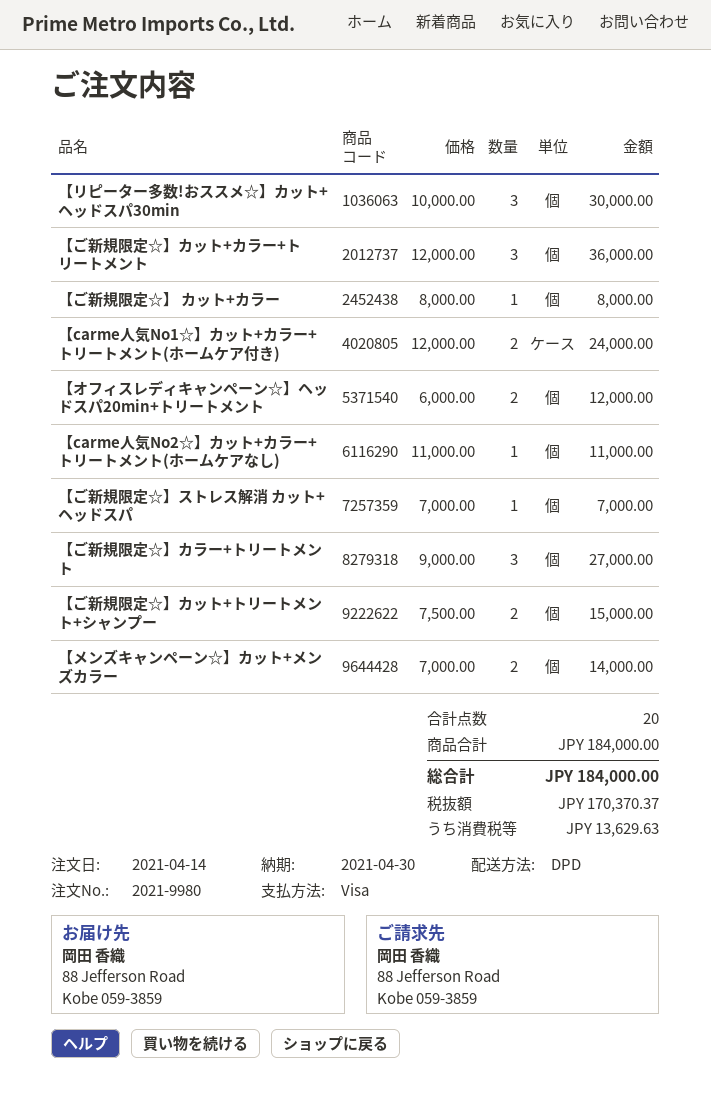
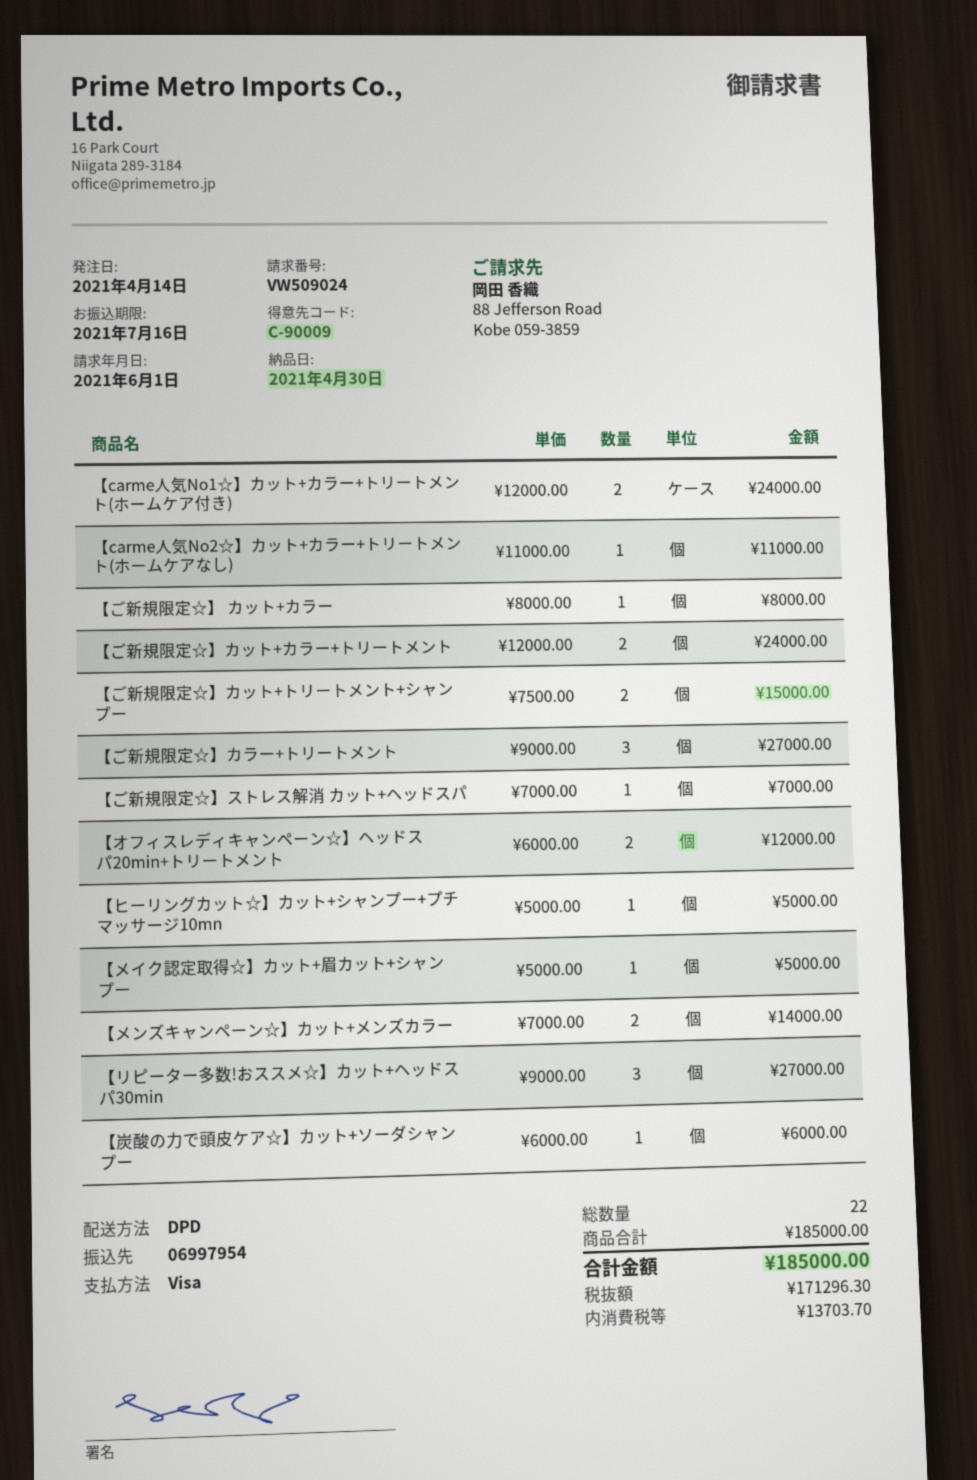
【リピーター多数!おススメ☆】カット+ヘッドスパ30min: 3 x 10000.00 = 30000.00 -> 3 x 9000.00 = 27000.00
【ご新規限定☆】カット+カラー+トリートメント: 3 x 12000.00 = 36000.00 -> 2 x 12000.00 = 24000.00
【ヒーリングカット☆】カット+シャンプー+プチマッサージ10mn: none -> 1 x 5000.00 = 5000.00
【メイク認定取得☆】カット+眉カット+シャンプー: none -> 1 x 5000.00 = 5000.00
【炭酸の力で頭皮ケア☆】カット+ソーダシャンプー: none -> 1 x 6000.00 = 6000.00
total quantity: 20 -> 22
subtotal: 184000.00 -> 185000.00
net: 170370.37 -> 171296.30
tax: 13629.63 -> 13703.70
total: 184000.00 -> 185000.00

